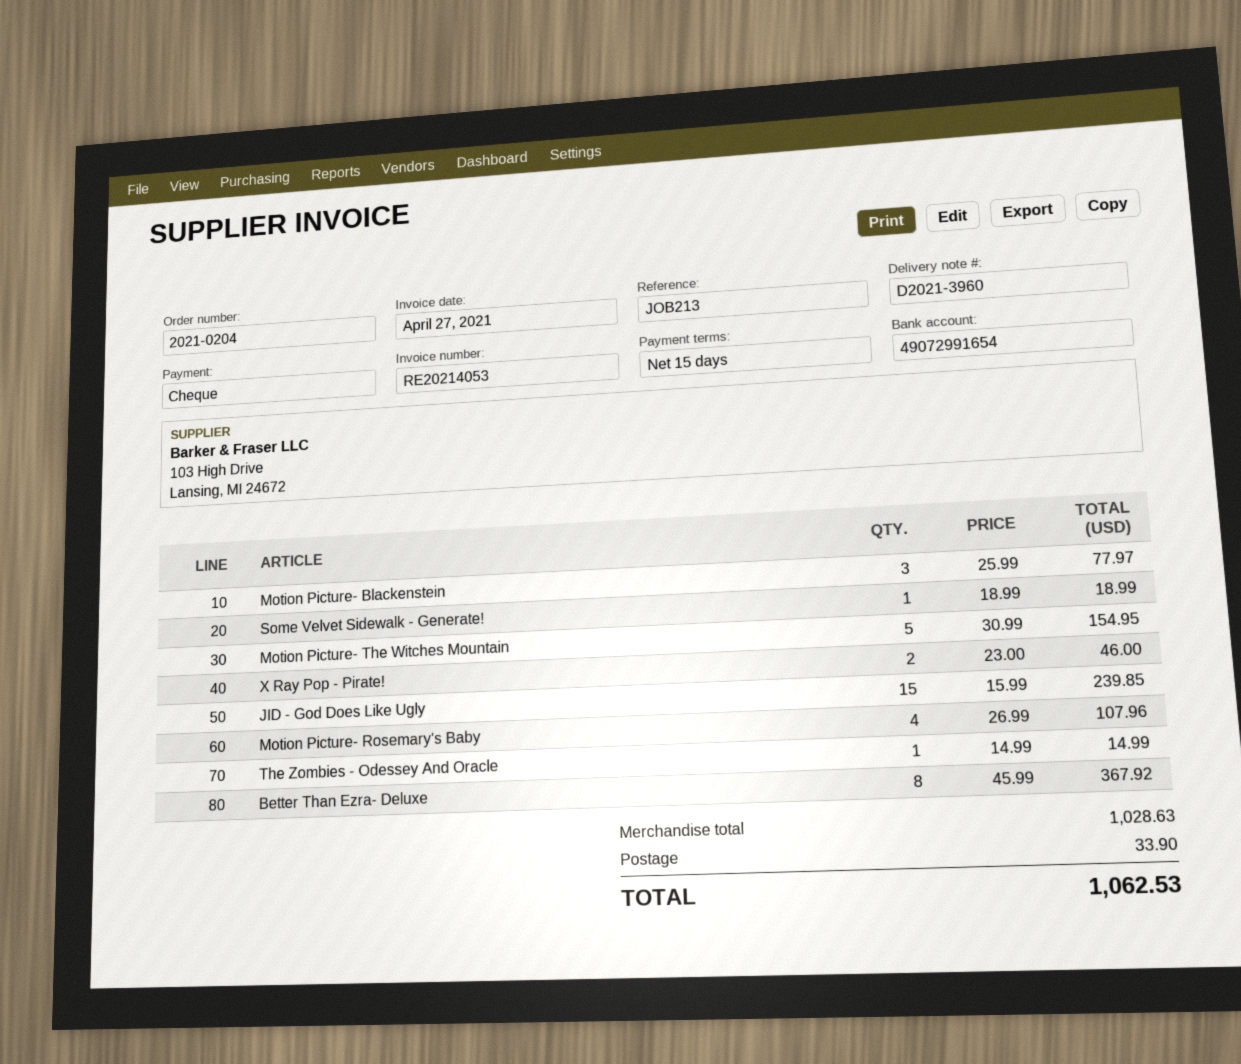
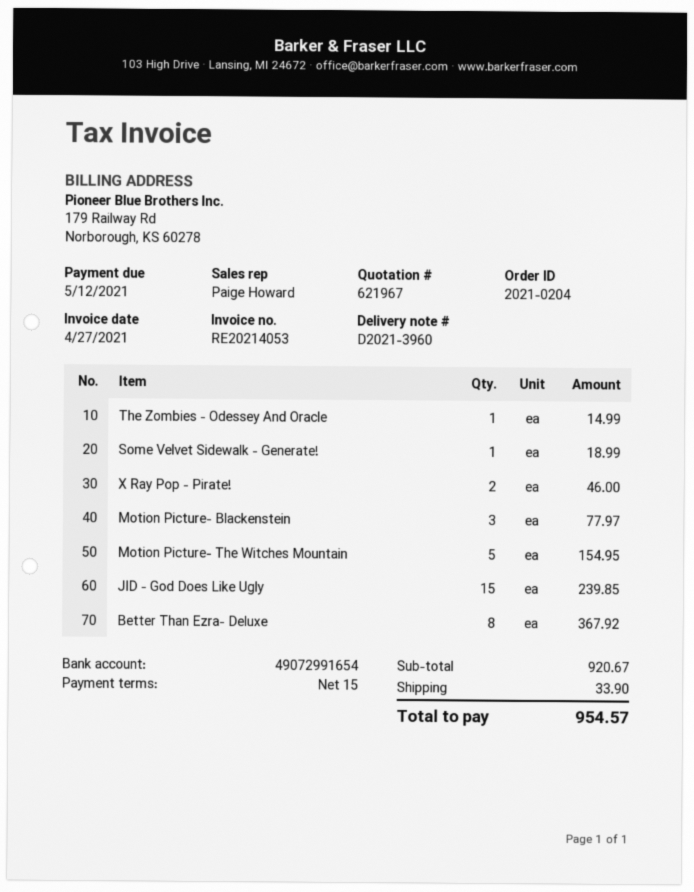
Motion Picture- Rosemary's Baby: 4 for 107.96 -> none
subtotal: 1028.63 -> 920.67
total: 1062.53 -> 954.57

